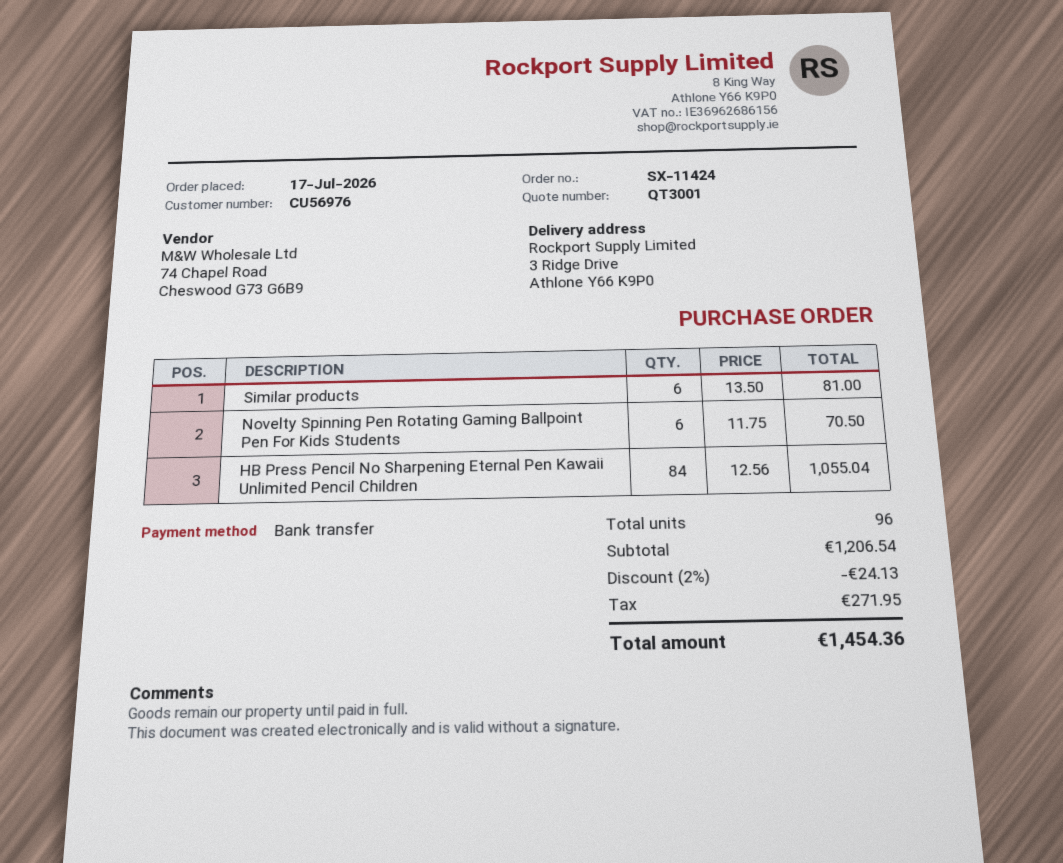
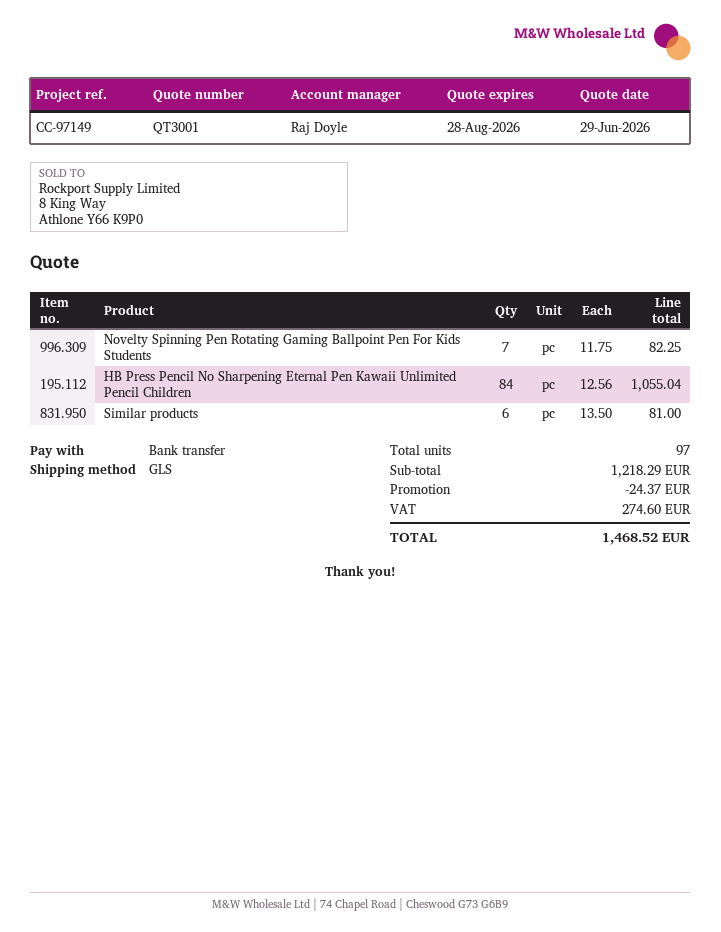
Novelty Spinning Pen Rotating Gaming Ballpoint Pen For Kids Students: 6 x 11.75 = 70.50 -> 7 x 11.75 = 82.25
total quantity: 96 -> 97
subtotal: 1206.54 -> 1218.29
discount: 24.13 -> 24.37
tax: 271.95 -> 274.60
total: 1454.36 -> 1468.52

